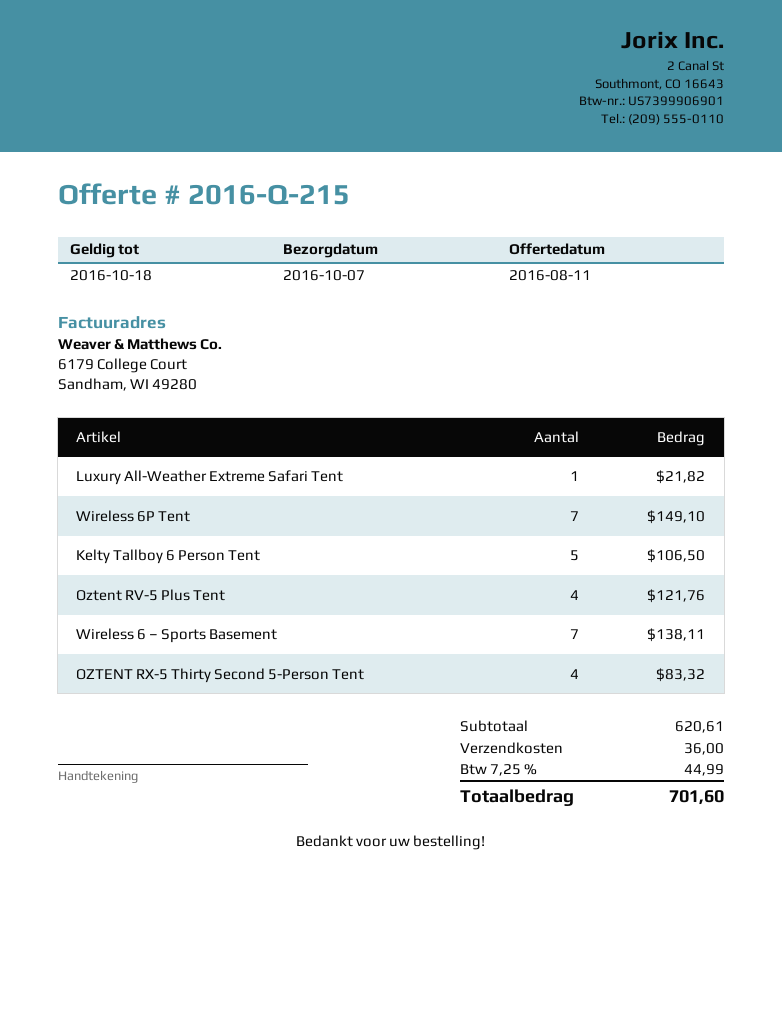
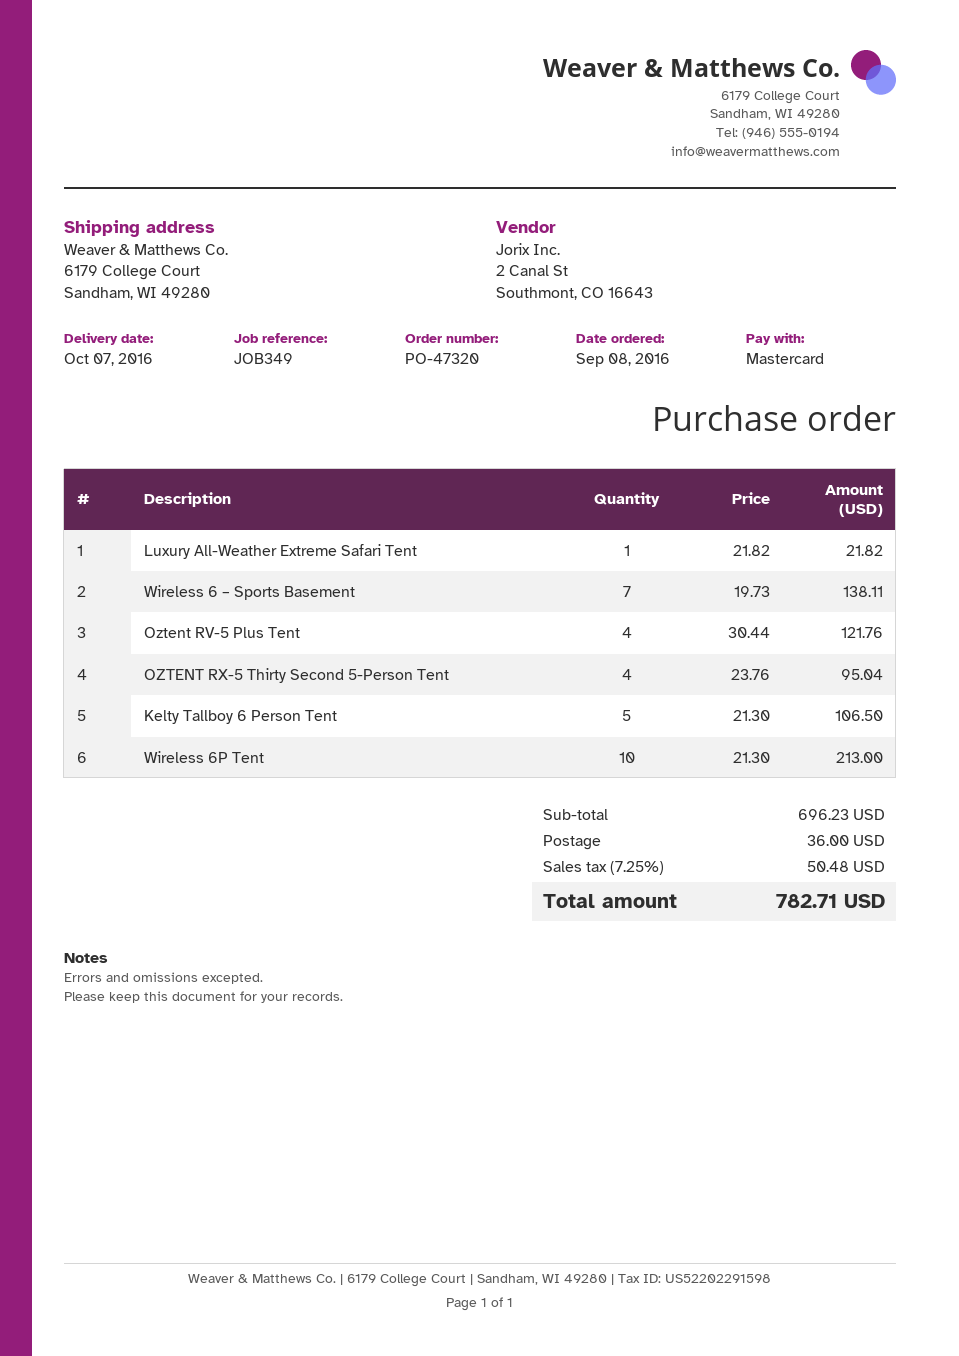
Wireless 6P Tent: 7 for 149.10 -> 10 for 213.00
OZTENT RX-5 Thirty Second 5-Person Tent: 4 for 83.32 -> 4 for 95.04
subtotal: 620.61 -> 696.23
tax: 7.25% = 44.99 -> 7.25% = 50.48
total: 701.60 -> 782.71

